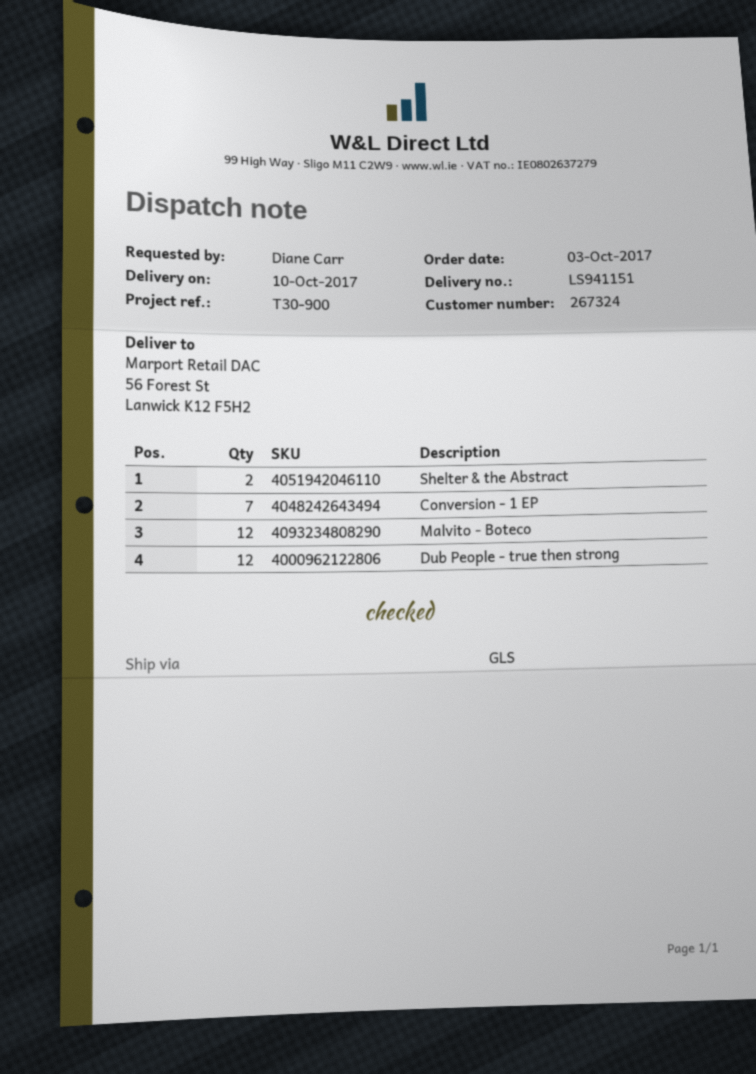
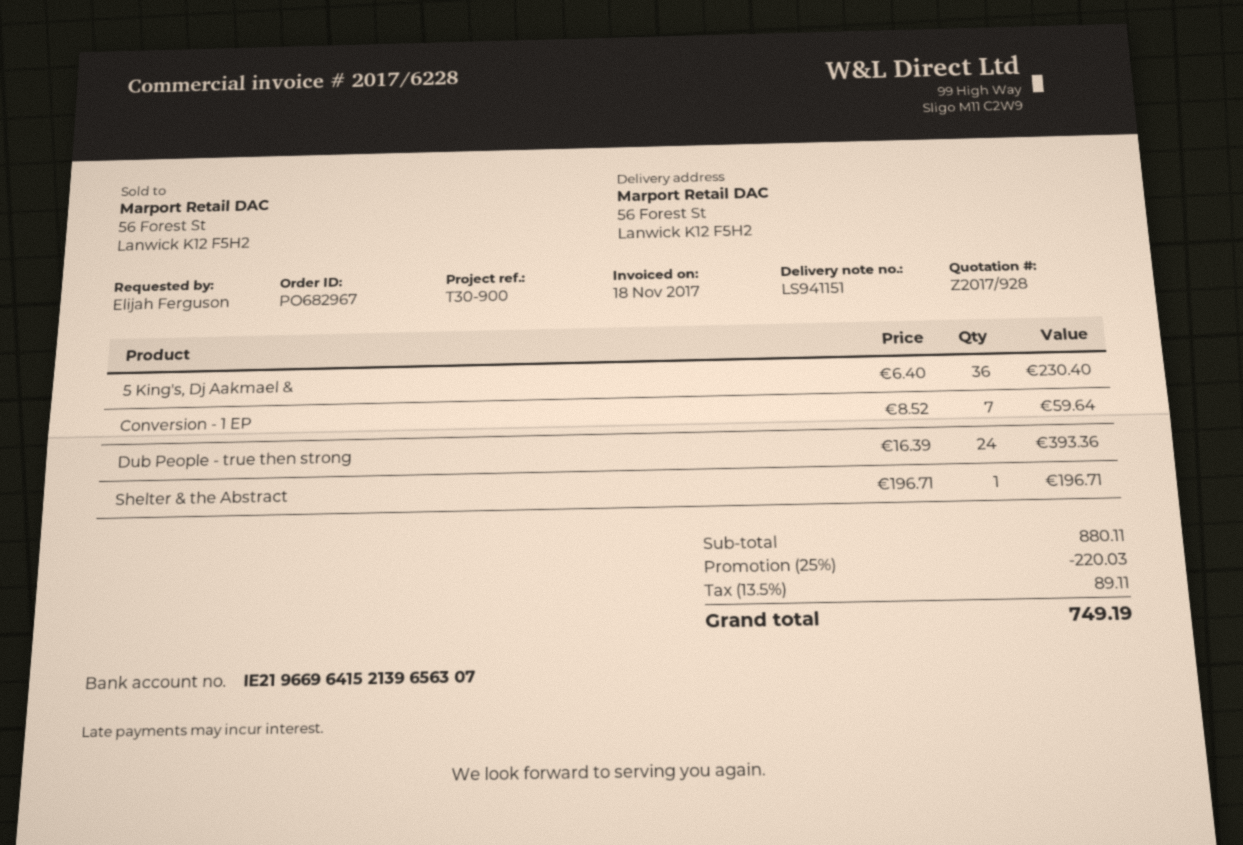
ordered by: Diane Carr -> Elijah Ferguson
Shelter & the Abstract: 2 -> 1
Malvito - Boteco: 12 -> none
Dub People - true then strong: 12 -> 24
5 King's, Dj Aakmael &: none -> 36

